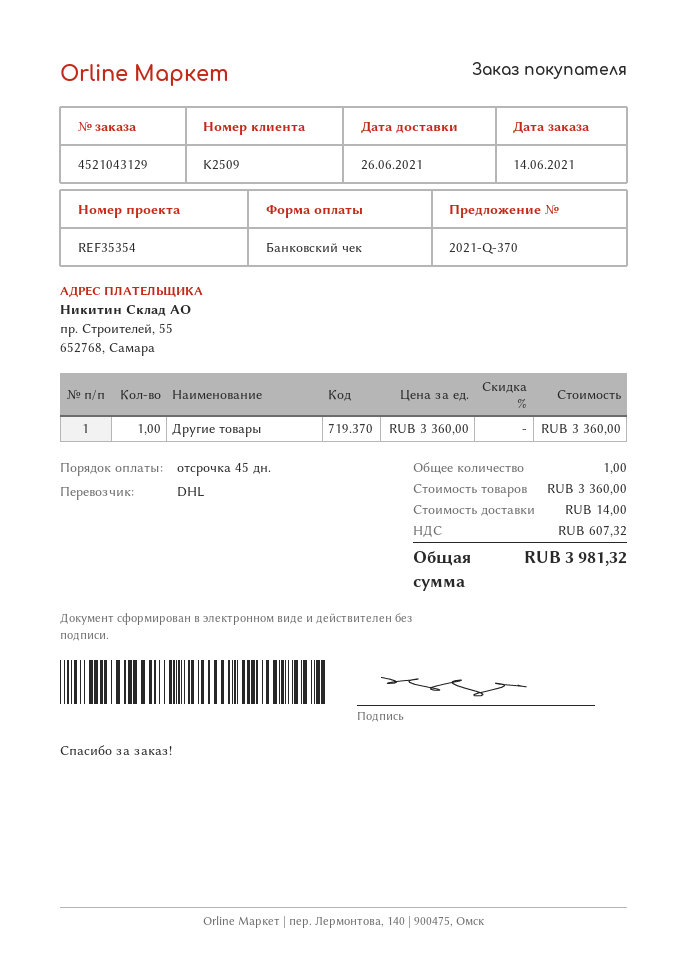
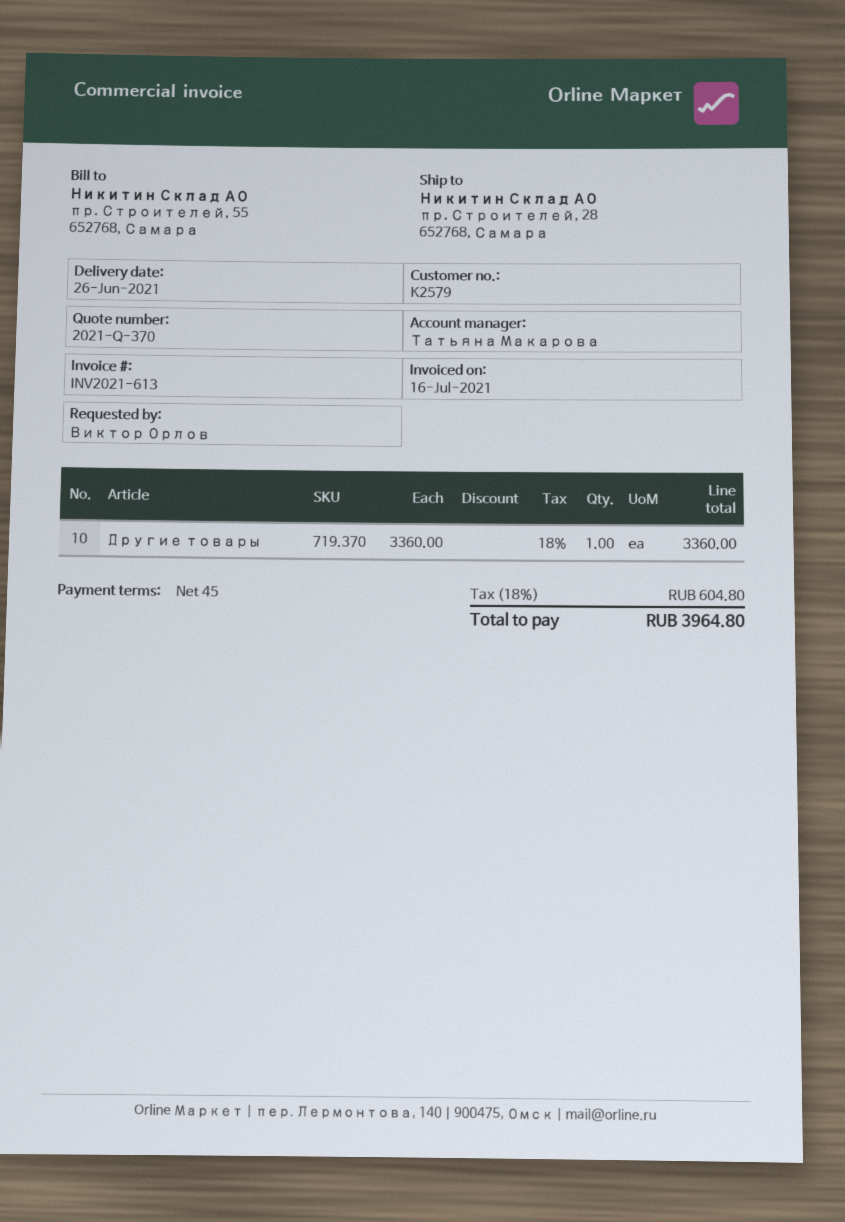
customer number: K2509 -> K2579
shipping: 14.00 -> none
tax: 607.32 -> 604.80
total: 3981.32 -> 3964.80

